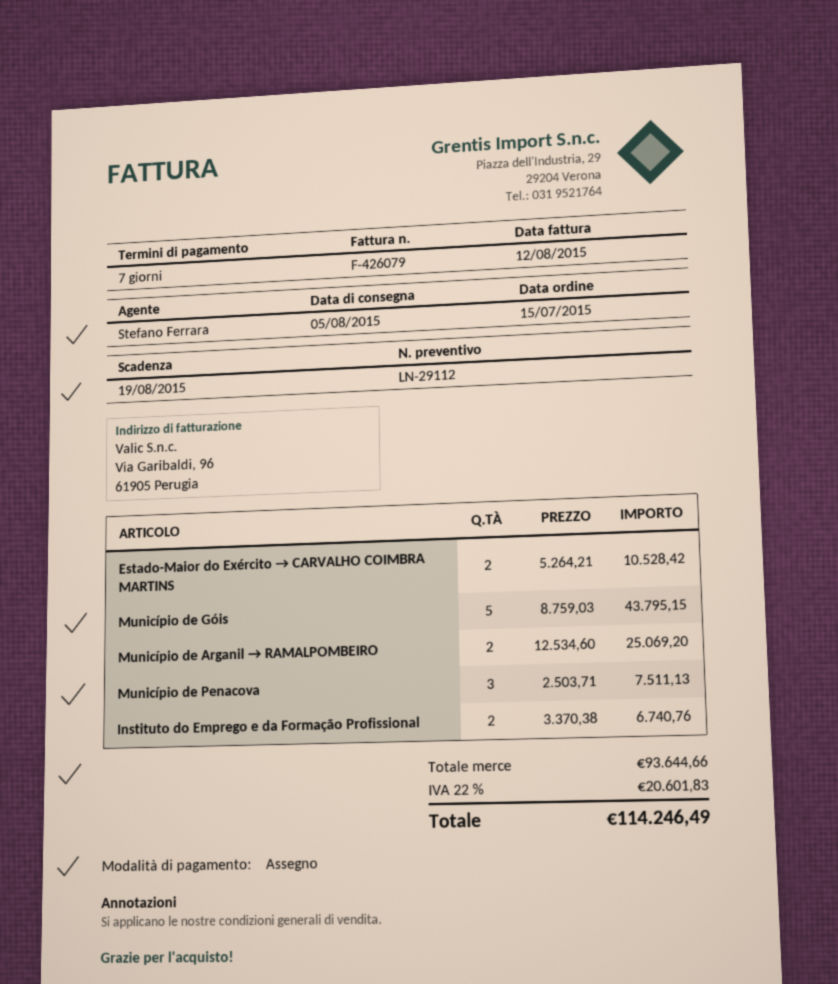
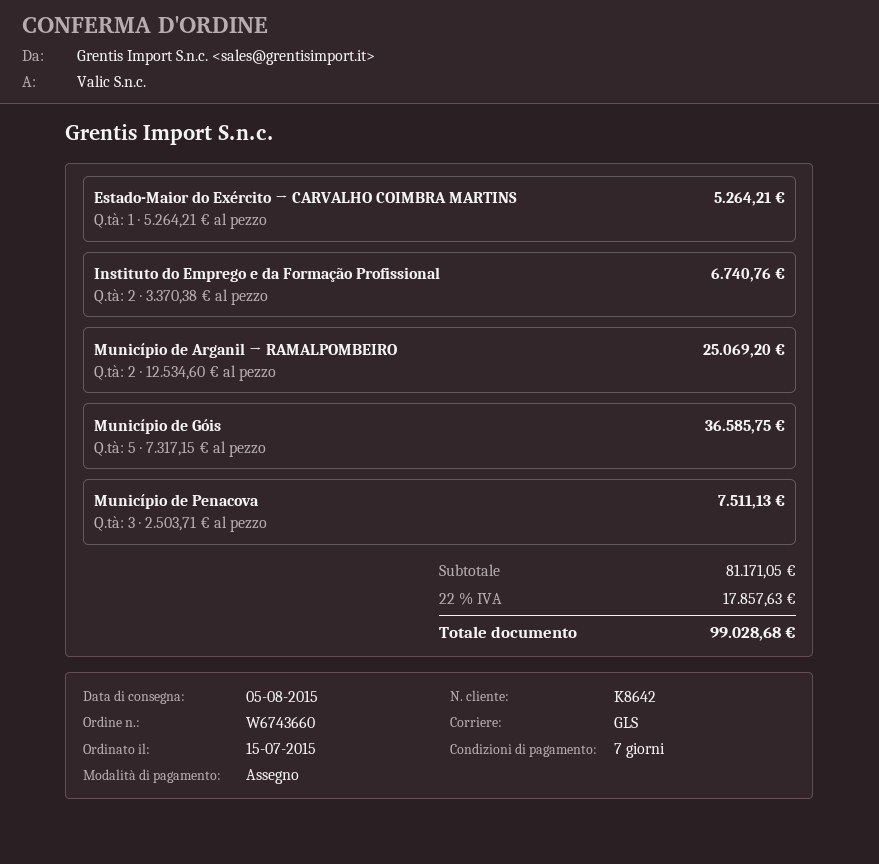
Estado-Maior do Exército → CARVALHO COIMBRA MARTINS: 2 x 5264.21 = 10528.42 -> 1 x 5264.21 = 5264.21
Município de Góis: 5 x 8759.03 = 43795.15 -> 5 x 7317.15 = 36585.75
subtotal: 93644.66 -> 81171.05
tax: 22% = 20601.83 -> 22% = 17857.63
total: 114246.49 -> 99028.68

